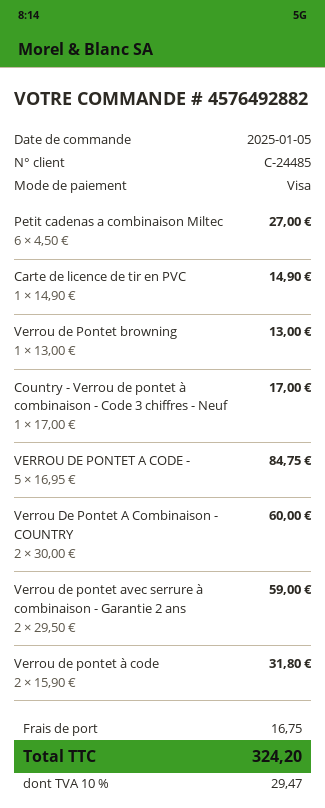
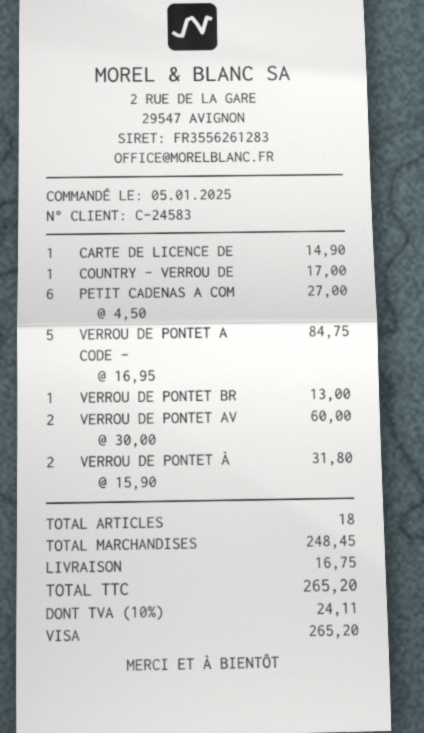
customer number: C-24485 -> C-24583
Verrou De Pontet A Combinaison - COUNTRY: 2 x 30.00 = 60.00 -> none
Verrou de pontet avec serrure à combinaison - Garantie 2 ans: 2 x 29.50 = 59.00 -> 2 x 30.00 = 60.00
tax: 10% = 29.47 -> 10% = 24.11
total: 324.20 -> 265.20

